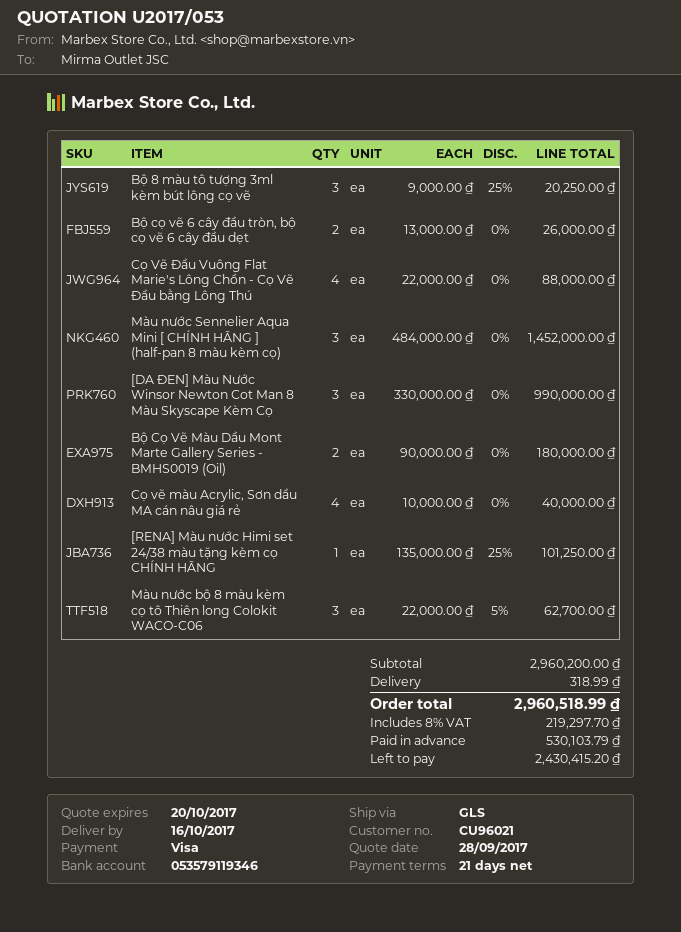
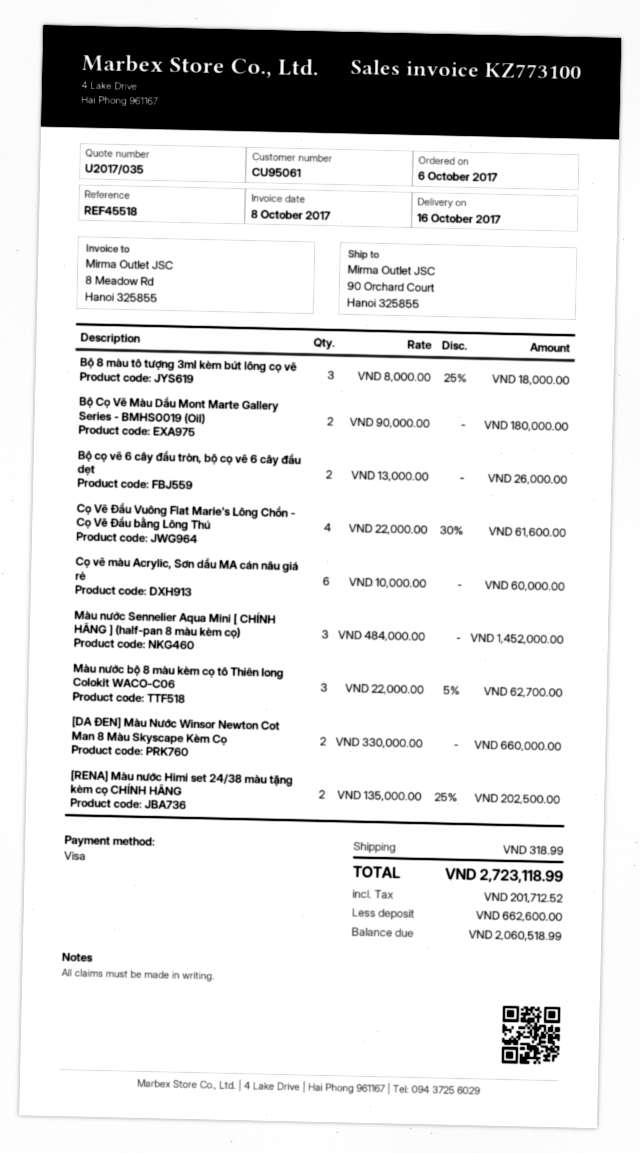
quote number: U2017/053 -> U2017/035
customer number: CU96021 -> CU95061
Bộ 8 màu tô tượng 3ml kèm bút lông cọ vẽ: 3 x 9000.00 - 25% = 20250.00 -> 3 x 8000.00 - 25% = 18000.00
Cọ Vẽ Đầu Vuông Flat Marie's Lông Chồn - Cọ Vẽ Đầu bằng Lông Thú: 4 x 22000.00 = 88000.00 -> 4 x 22000.00 - 30% = 61600.00
[DA ĐEN] Màu Nước Winsor Newton Cot Man 8 Màu Skyscape Kèm Cọ: 3 x 330000.00 = 990000.00 -> 2 x 330000.00 = 660000.00
Cọ vẽ màu Acrylic, Sơn dầu MA cán nâu giá rẻ: 4 x 10000.00 = 40000.00 -> 6 x 10000.00 = 60000.00
[RENA] Màu nước Himi set 24/38 màu tặng kèm cọ CHÍNH HÃNG: 1 x 135000.00 - 25% = 101250.00 -> 2 x 135000.00 - 25% = 202500.00
tax: 219297.70 -> 201712.52
total: 2960518.99 -> 2723118.99
deposit: 530103.79 -> 662600.00
balance: 2430415.20 -> 2060518.99

